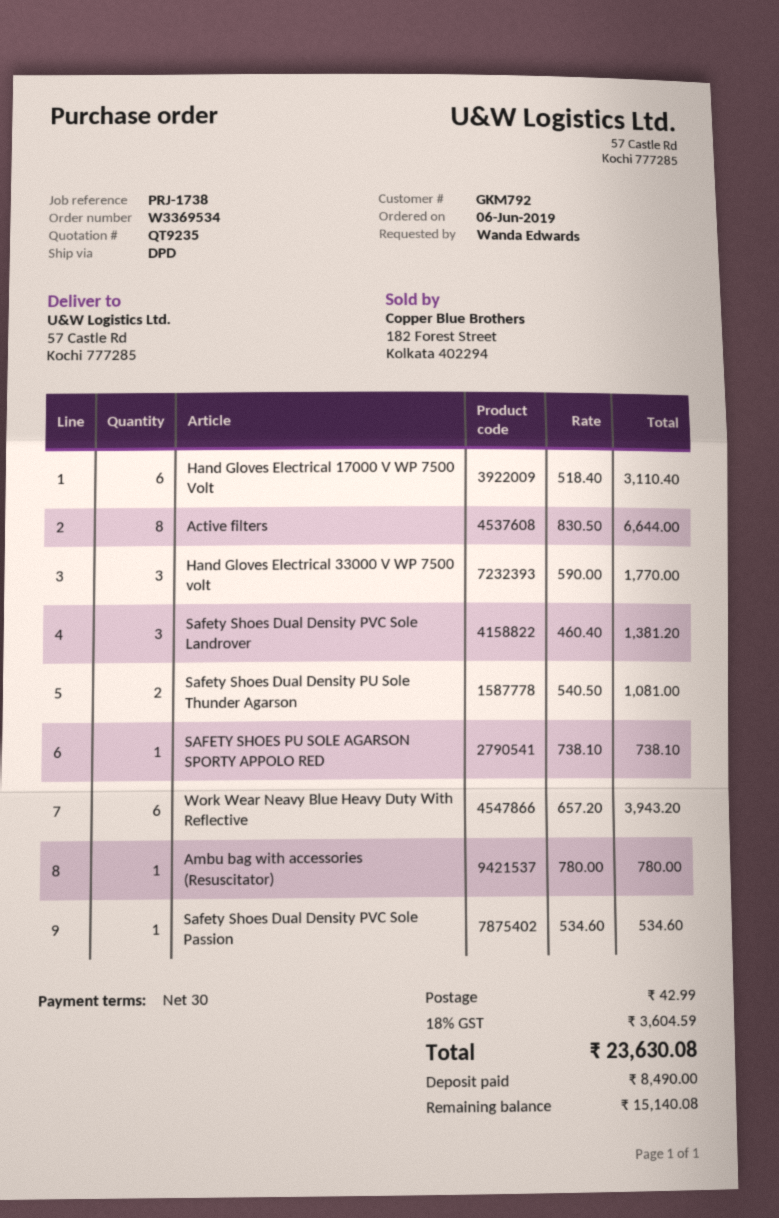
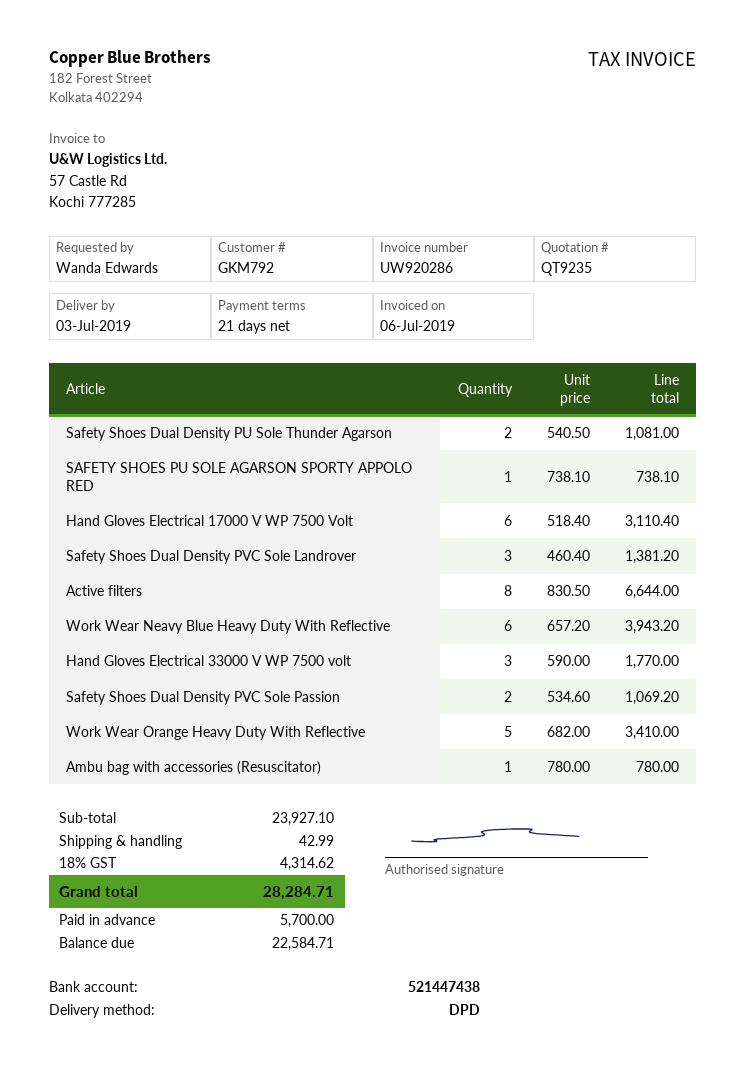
payment terms: 30 days -> 21 days
Safety Shoes Dual Density PVC Sole Passion: 1 x 534.60 = 534.60 -> 2 x 534.60 = 1069.20
Work Wear Orange Heavy Duty With Reflective: none -> 5 x 682.00 = 3410.00
tax: 18% = 3604.59 -> 18% = 4314.62
total: 23630.08 -> 28284.71
deposit: 8490.00 -> 5700.00
balance: 15140.08 -> 22584.71

